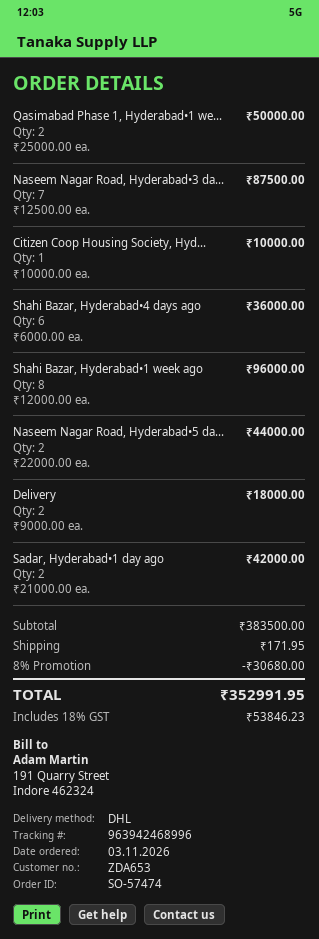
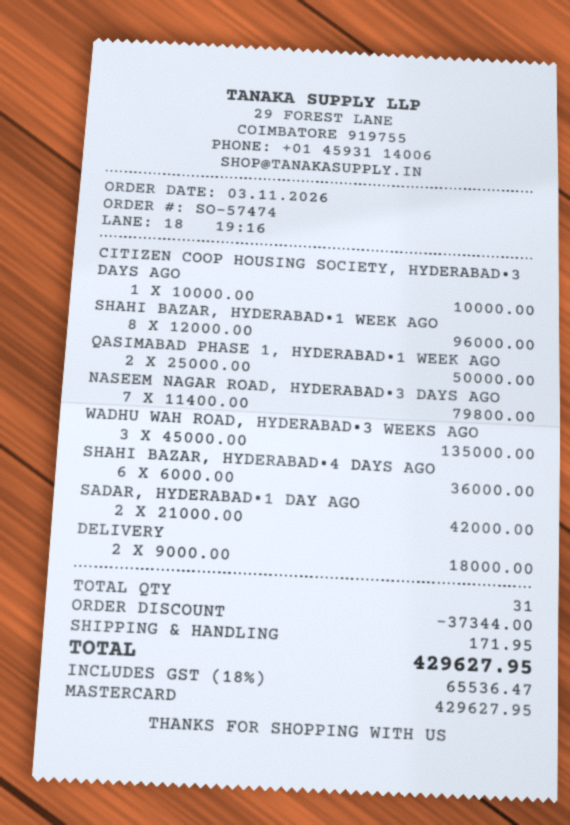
Naseem Nagar Road, Hyderabad•3 da...: 7 x 12500.00 = 87500.00 -> 7 x 11400.00 = 79800.00
Naseem Nagar Road, Hyderabad•5 da...: 2 x 22000.00 = 44000.00 -> none
WADHU WAH ROAD, HYDERABAD•3 WEEKS AGO: none -> 3 x 45000.00 = 135000.00
discount: 30680.00 -> 37344.00
tax: 18% = 53846.23 -> 18% = 65536.47
total: 352991.95 -> 429627.95

